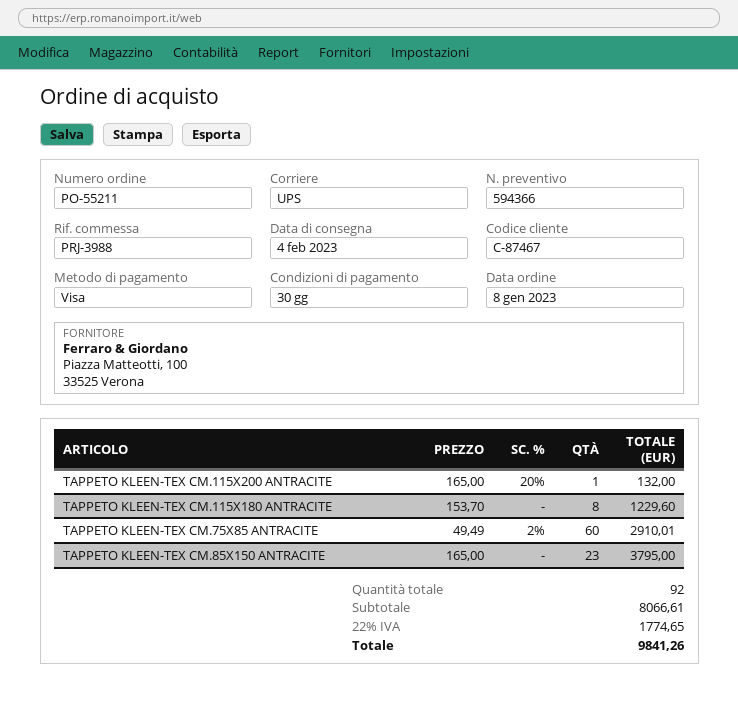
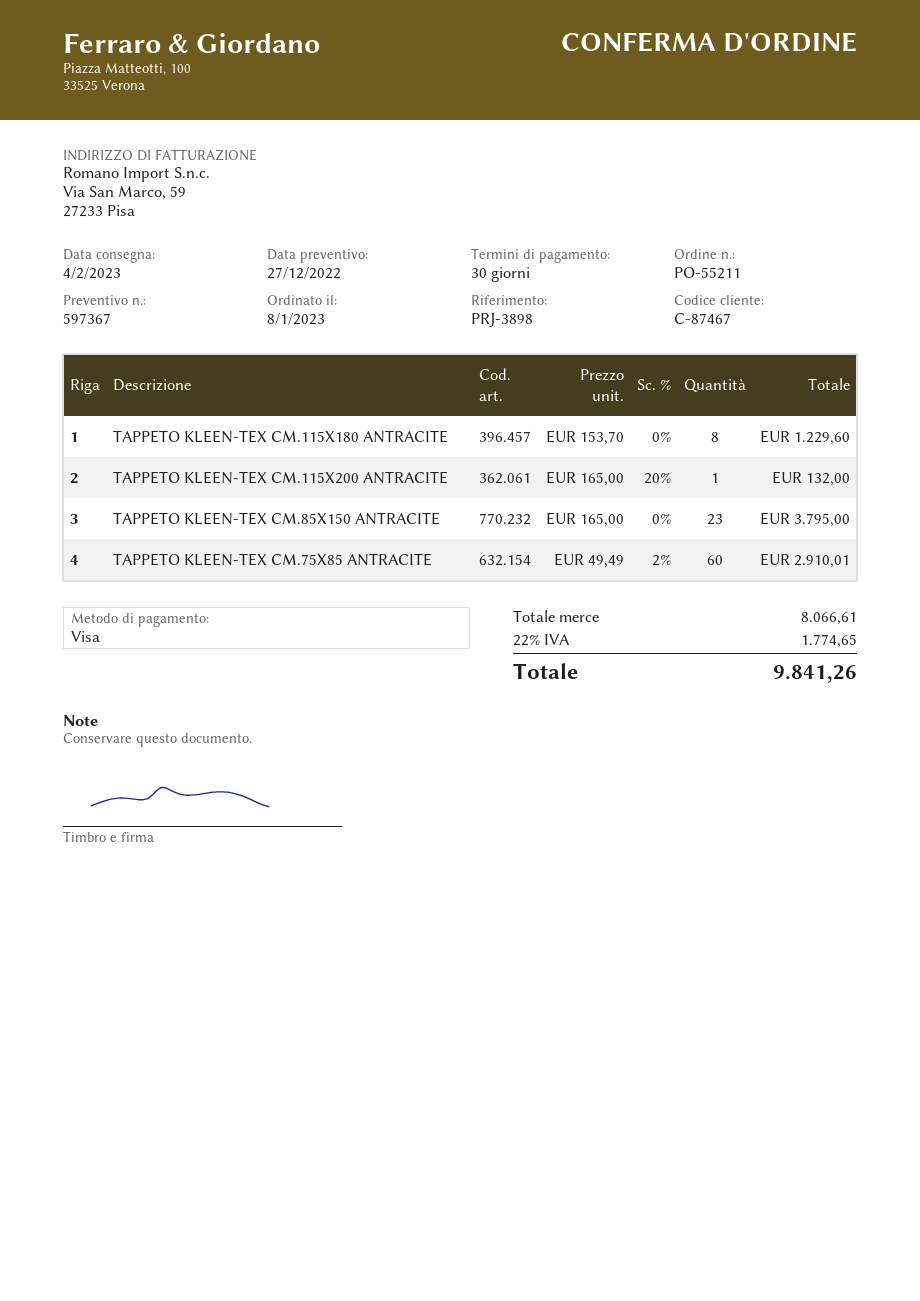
quote number: 594366 -> 597367
reference: PRJ-3988 -> PRJ-3898

